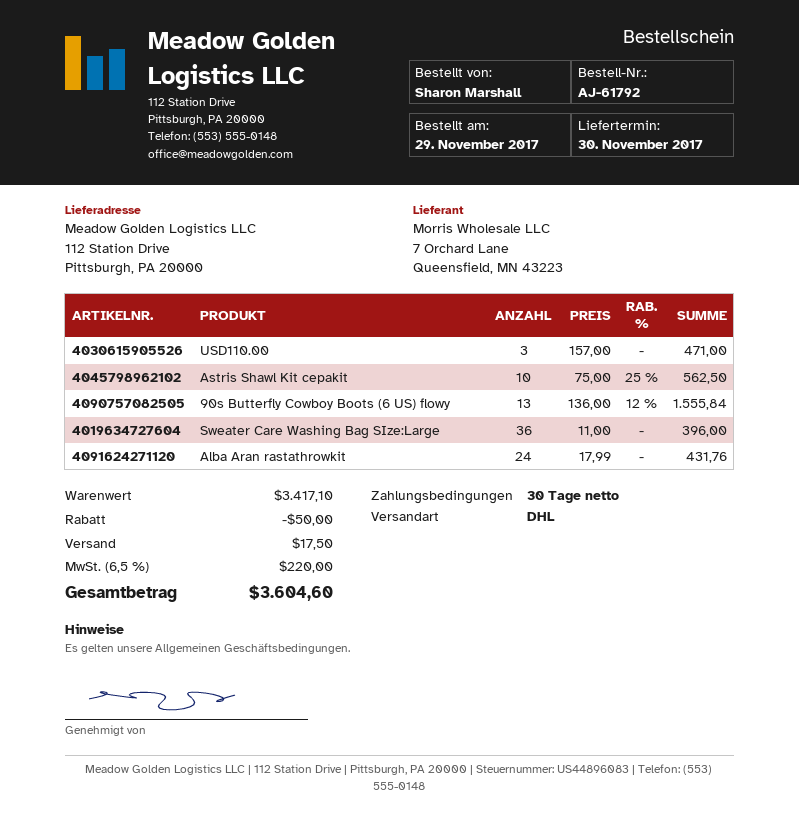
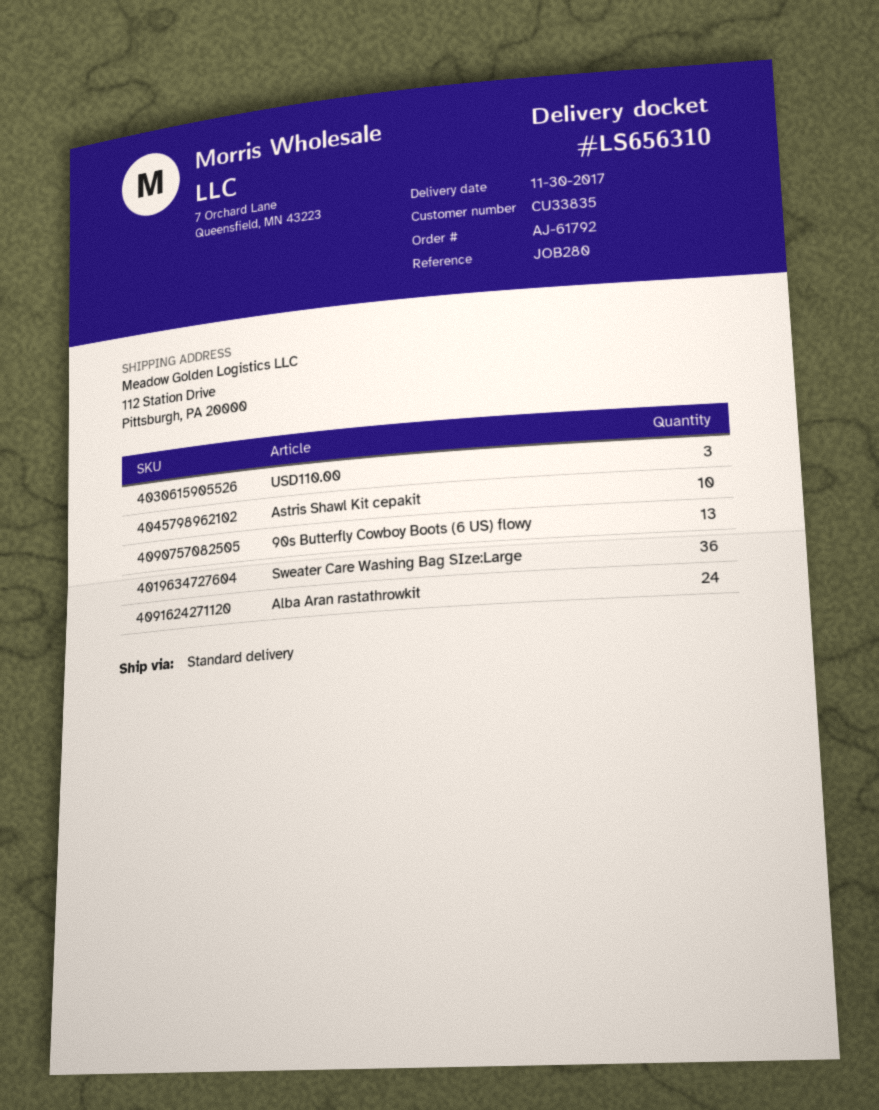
shipping method: DHL -> standard

